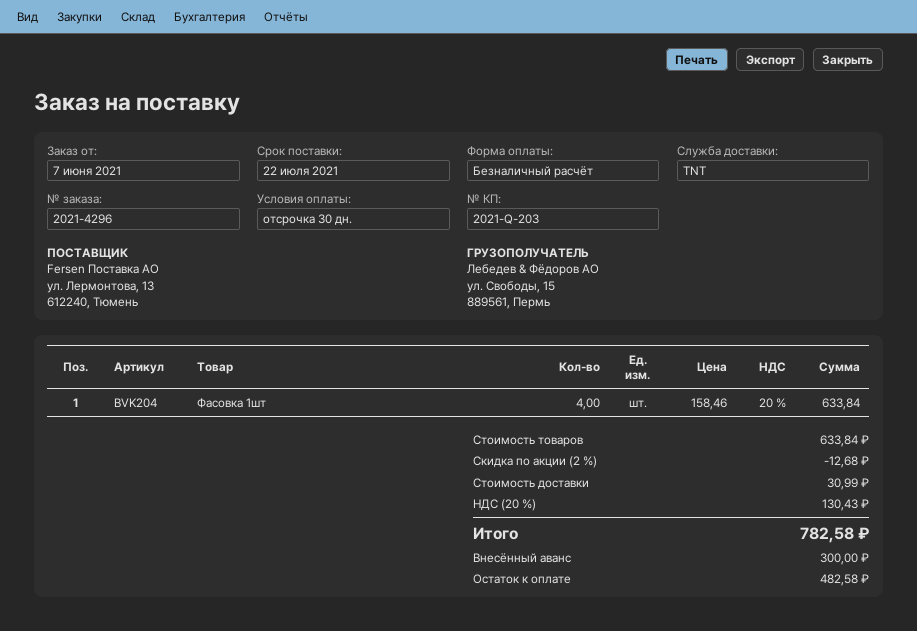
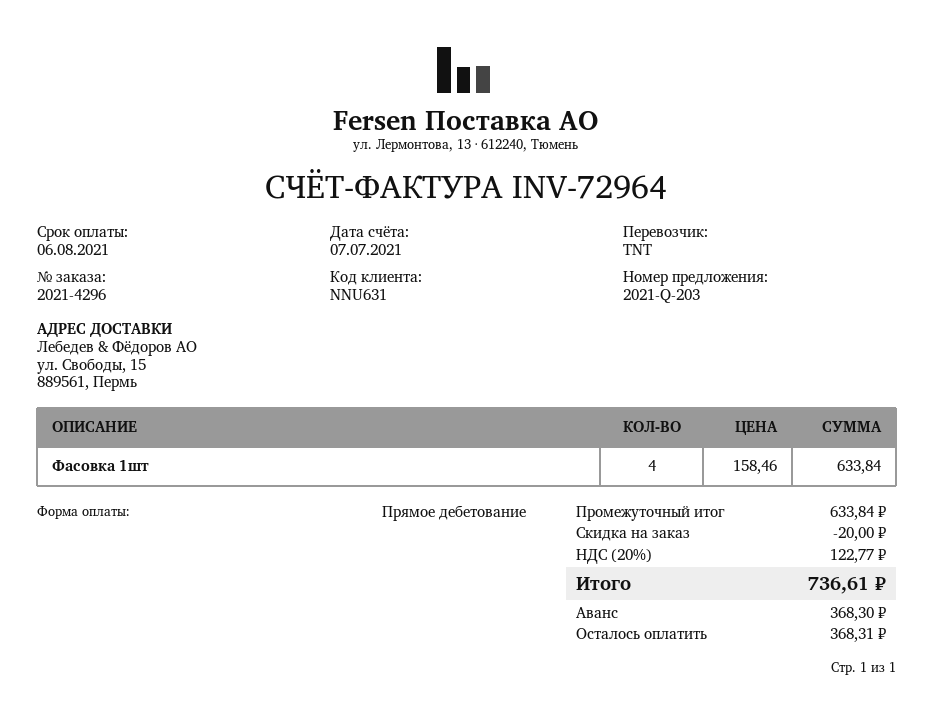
payment method: bank transfer -> direct debit
discount: 12.68 -> 20.00
shipping: 30.99 -> none
tax: 20% = 130.43 -> 20% = 122.77
total: 782.58 -> 736.61
deposit: 300.00 -> 368.30
balance: 482.58 -> 368.31

